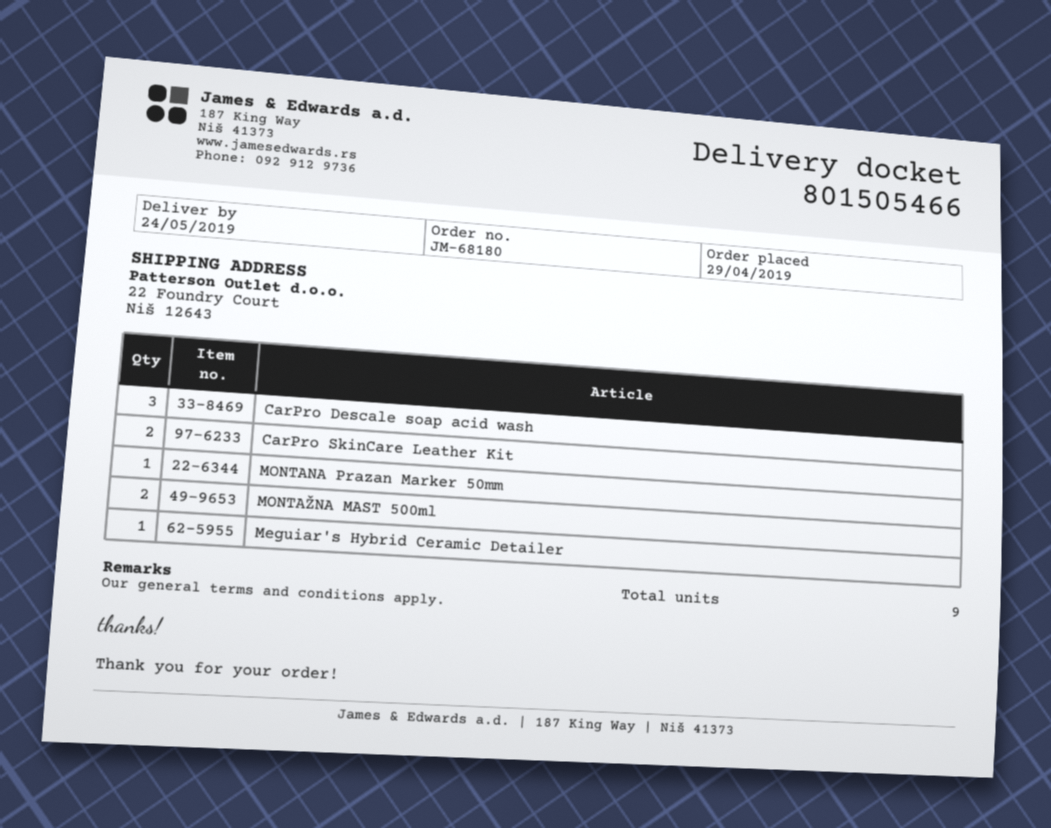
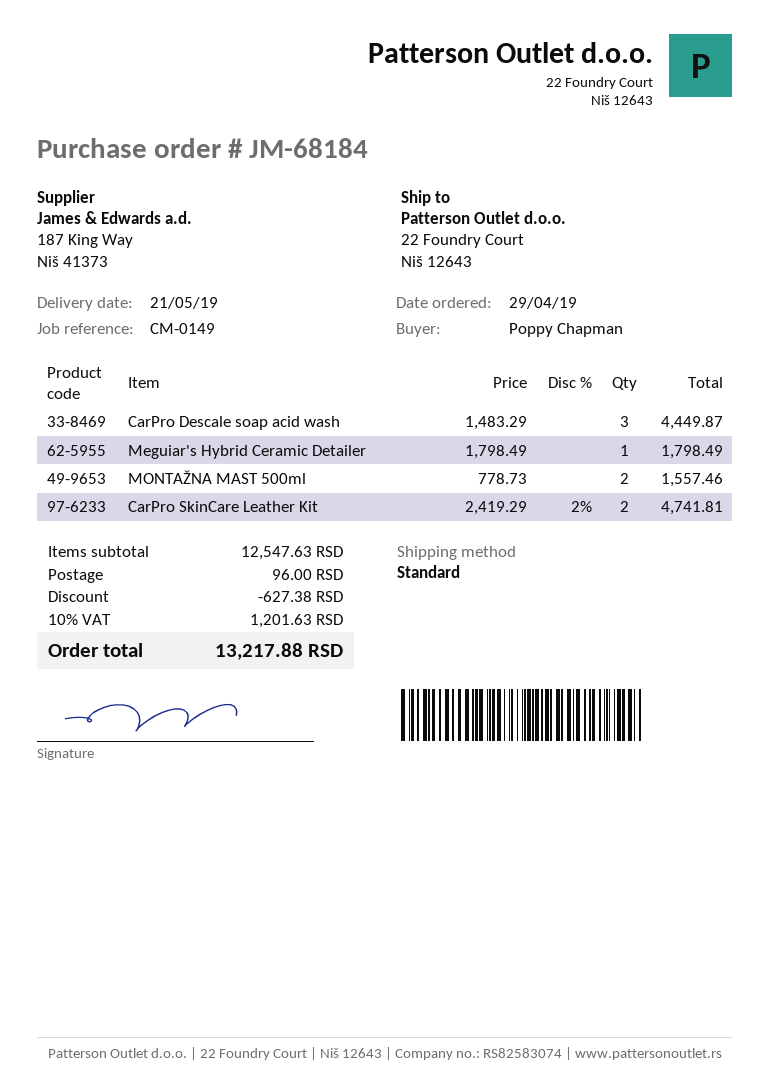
order number: JM-68180 -> JM-68184
delivery date: 2019-05-24 -> 2019-05-21
MONTANA Prazan Marker 50mm: 1 -> none

